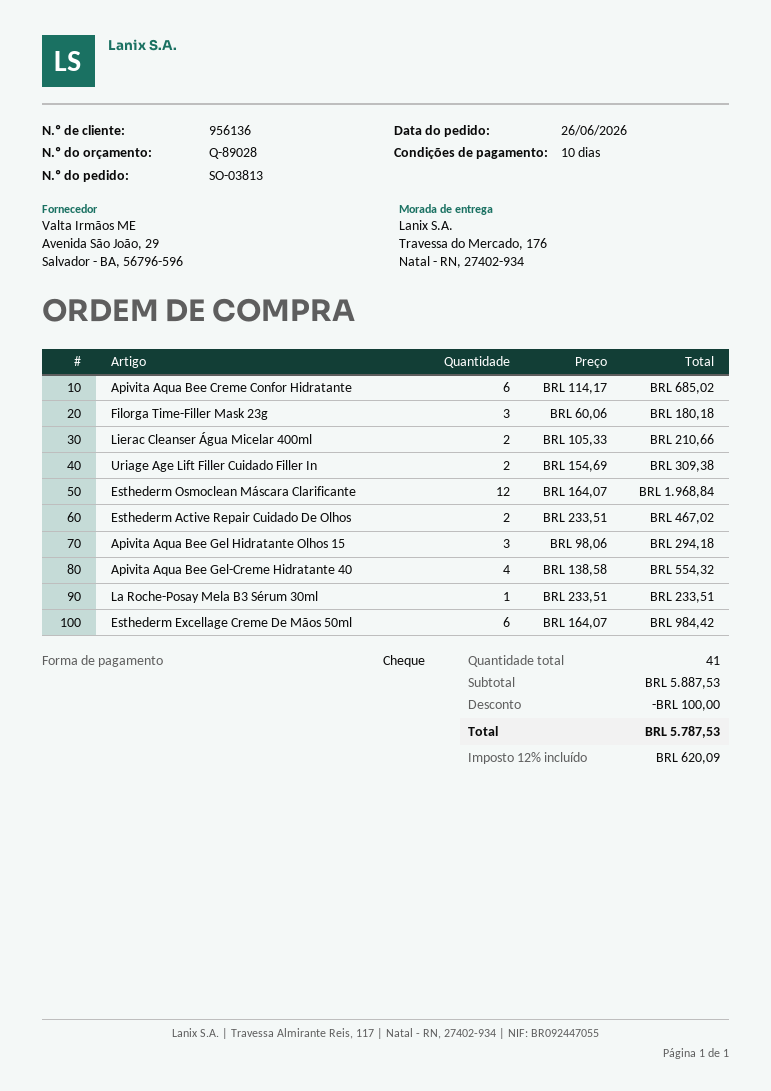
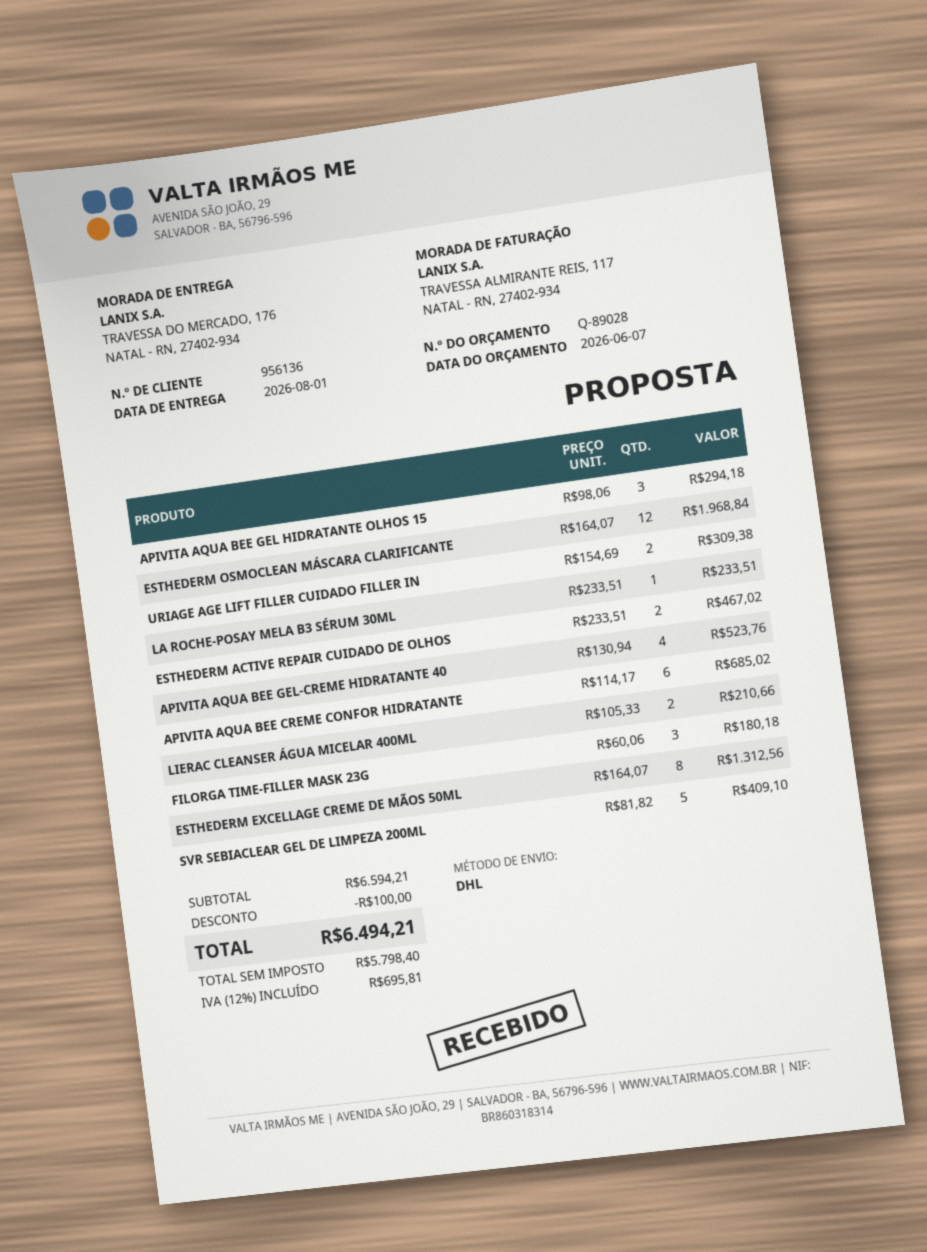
Apivita Aqua Bee Gel-Creme Hidratante 40: 4 x 138.58 = 554.32 -> 4 x 130.94 = 523.76
Esthederm Excellage Creme De Mãos 50ml: 6 x 164.07 = 984.42 -> 8 x 164.07 = 1312.56
SVR SEBIACLEAR GEL DE LIMPEZA 200ML: none -> 5 x 81.82 = 409.10
subtotal: 5887.53 -> 6594.21
tax: 12% = 620.09 -> 12% = 695.81
total: 5787.53 -> 6494.21

